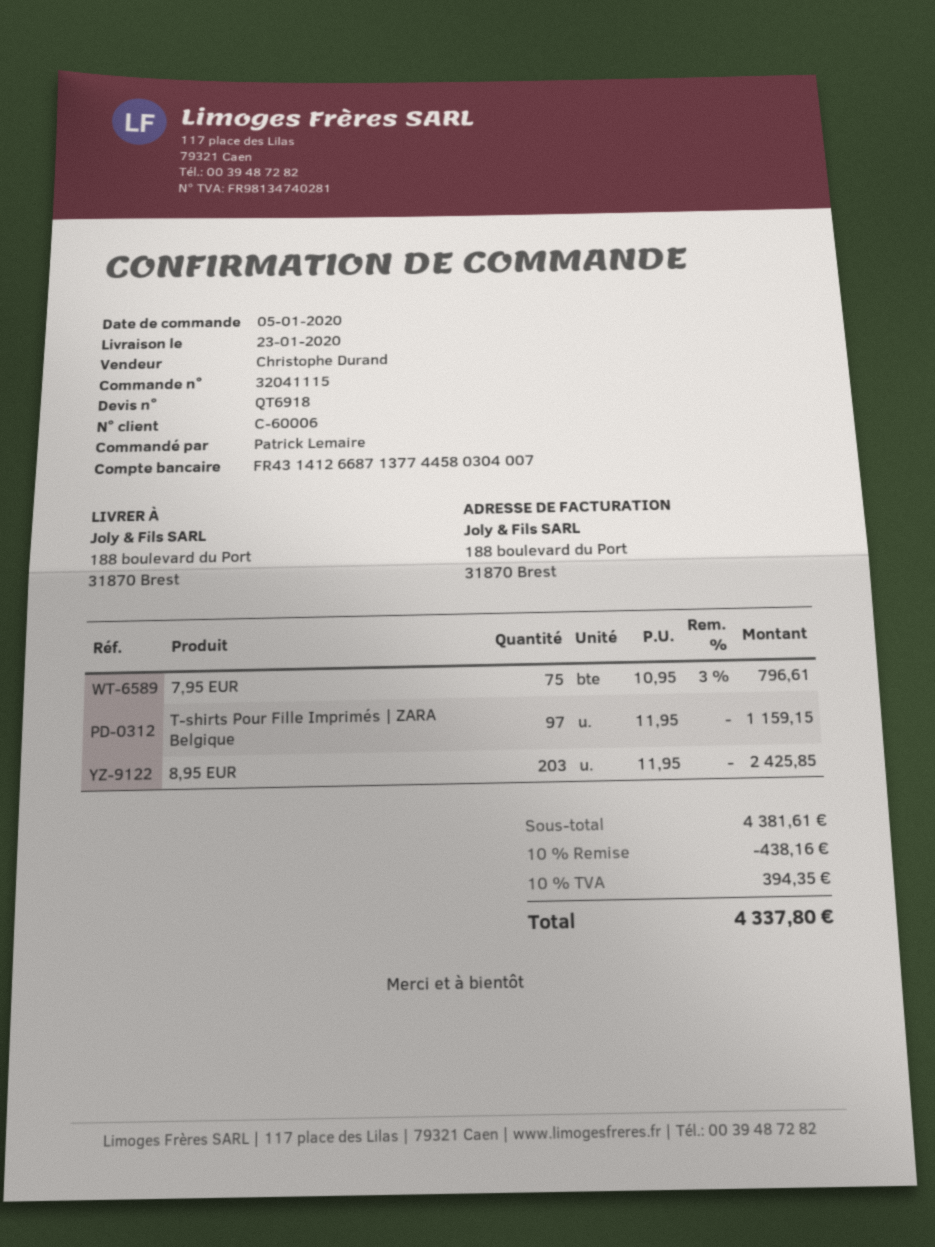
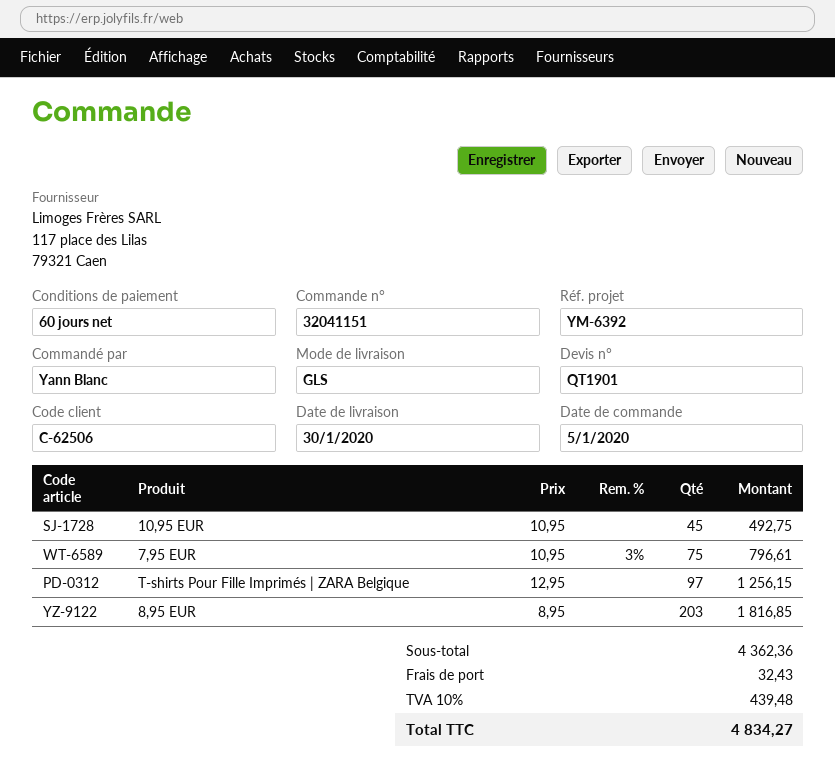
quote number: QT6918 -> QT1901
order number: 32041115 -> 32041151
delivery date: 2020-01-23 -> 2020-01-30
customer number: C-60006 -> C-62506
ordered by: Patrick Lemaire -> Yann Blanc
T-shirts Pour Fille Imprimés | ZARA Belgique: 97 x 11.95 = 1159.15 -> 97 x 12.95 = 1256.15
8,95 EUR: 203 x 11.95 = 2425.85 -> 203 x 8.95 = 1816.85
10,95 EUR: none -> 45 x 10.95 = 492.75
subtotal: 4381.61 -> 4362.36
discount: 10% = 438.16 -> none
shipping: none -> 32.43
tax: 10% = 394.35 -> 10% = 439.48
total: 4337.80 -> 4834.27

